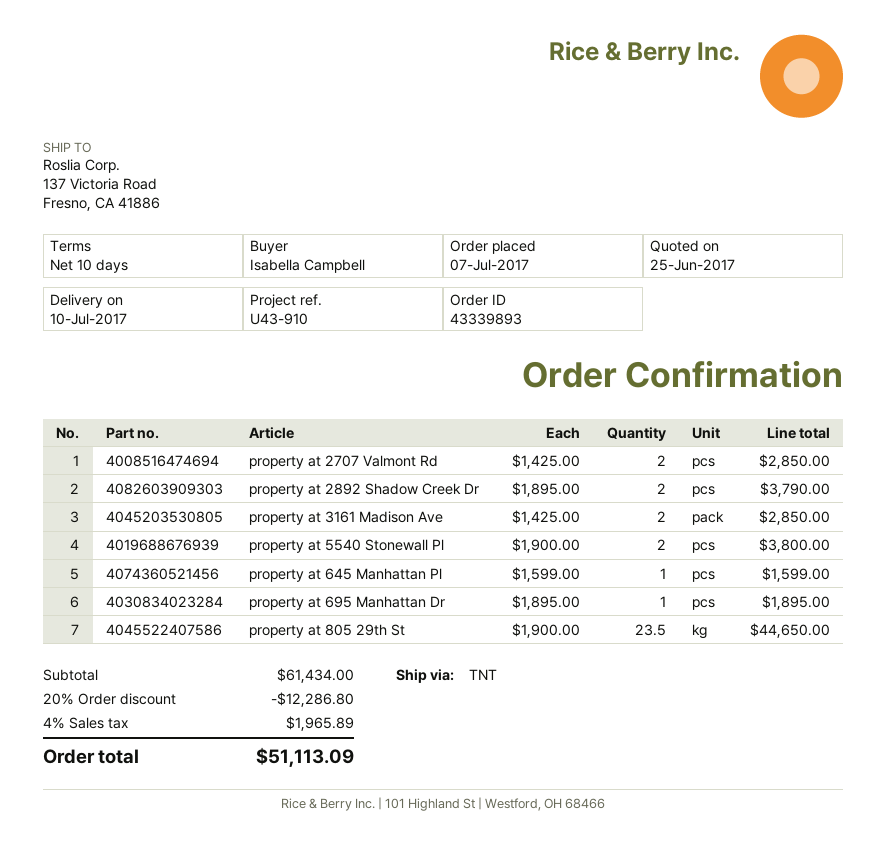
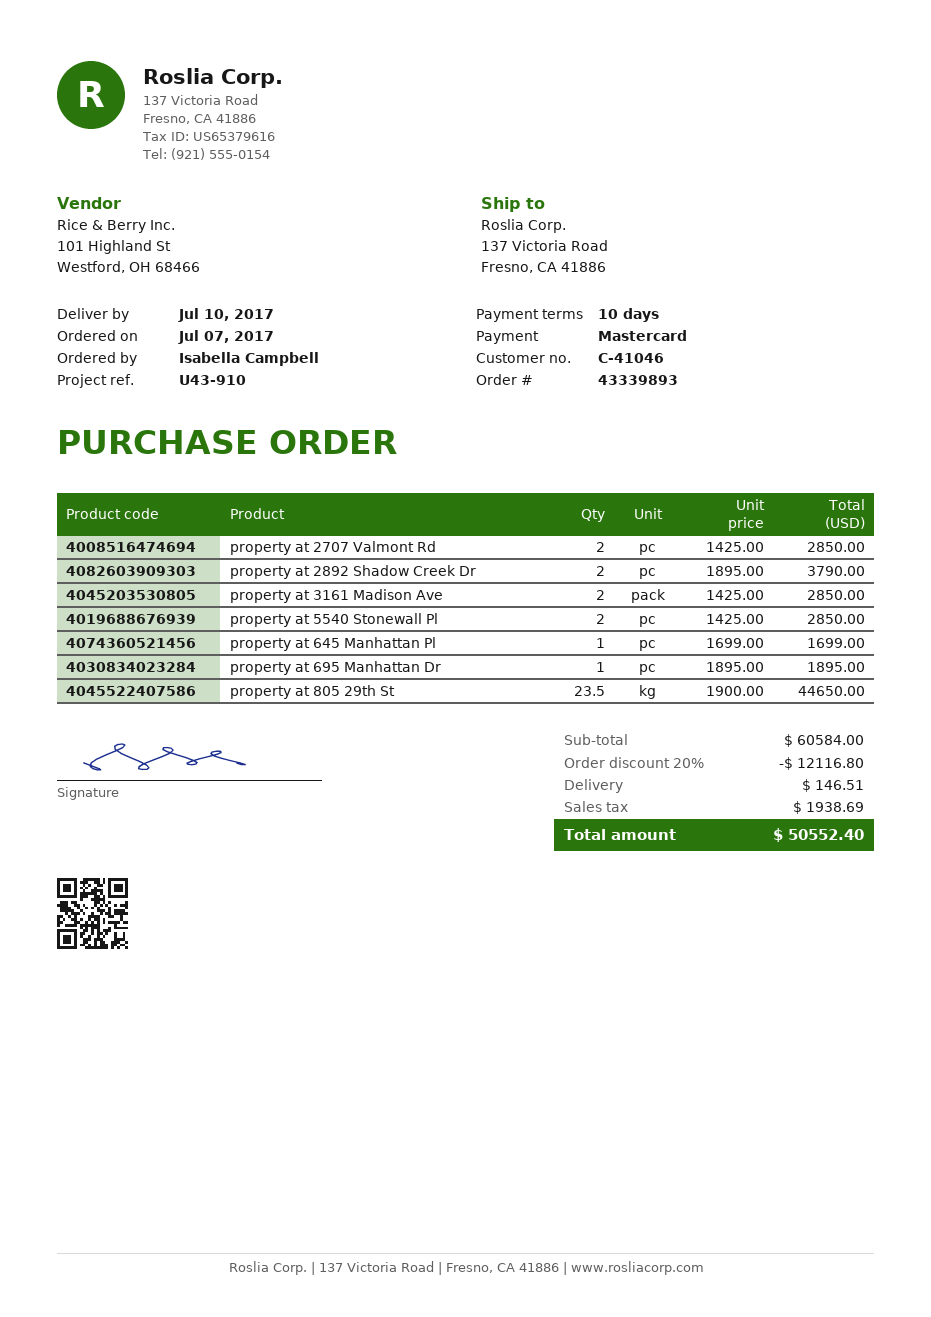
property at 5540 Stonewall Pl: 2 x 1900.00 = 3800.00 -> 2 x 1425.00 = 2850.00
property at 645 Manhattan Pl: 1 x 1599.00 = 1599.00 -> 1 x 1699.00 = 1699.00
subtotal: 61434.00 -> 60584.00
discount: 20% = 12286.80 -> 20% = 12116.80
shipping: none -> 146.51
tax: 1965.89 -> 1938.69
total: 51113.09 -> 50552.40

